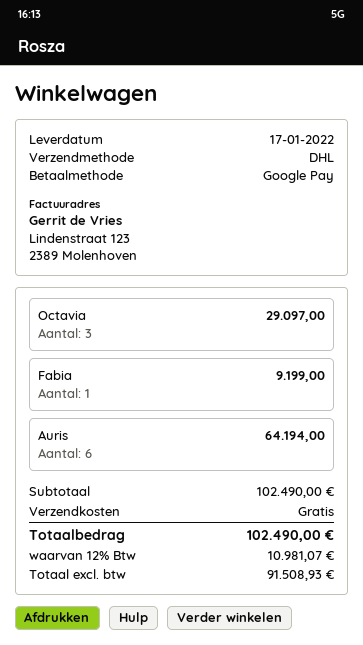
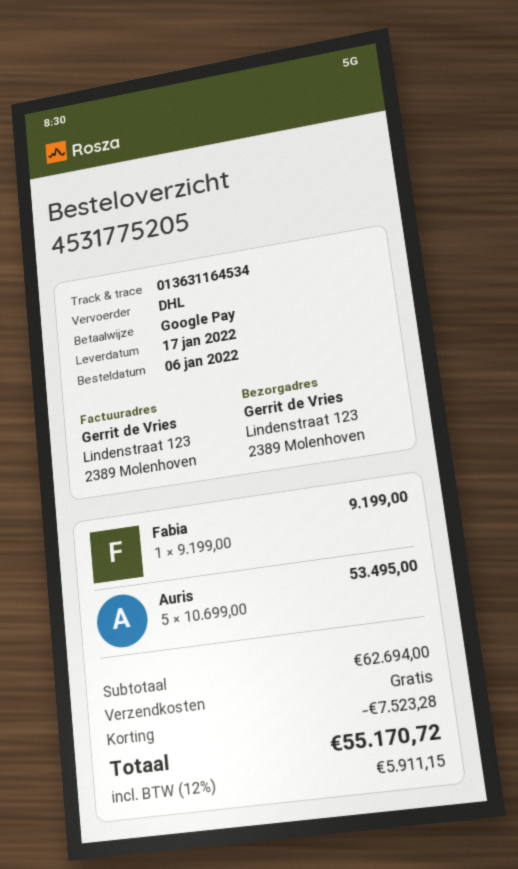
Octavia: 3 for 29097.00 -> none
Auris: 6 for 64194.00 -> 5 for 53495.00
subtotal: 102490.00 -> 62694.00
discount: none -> 7523.28
tax: 12% = 10981.07 -> 12% = 5911.15
total: 102490.00 -> 55170.72

